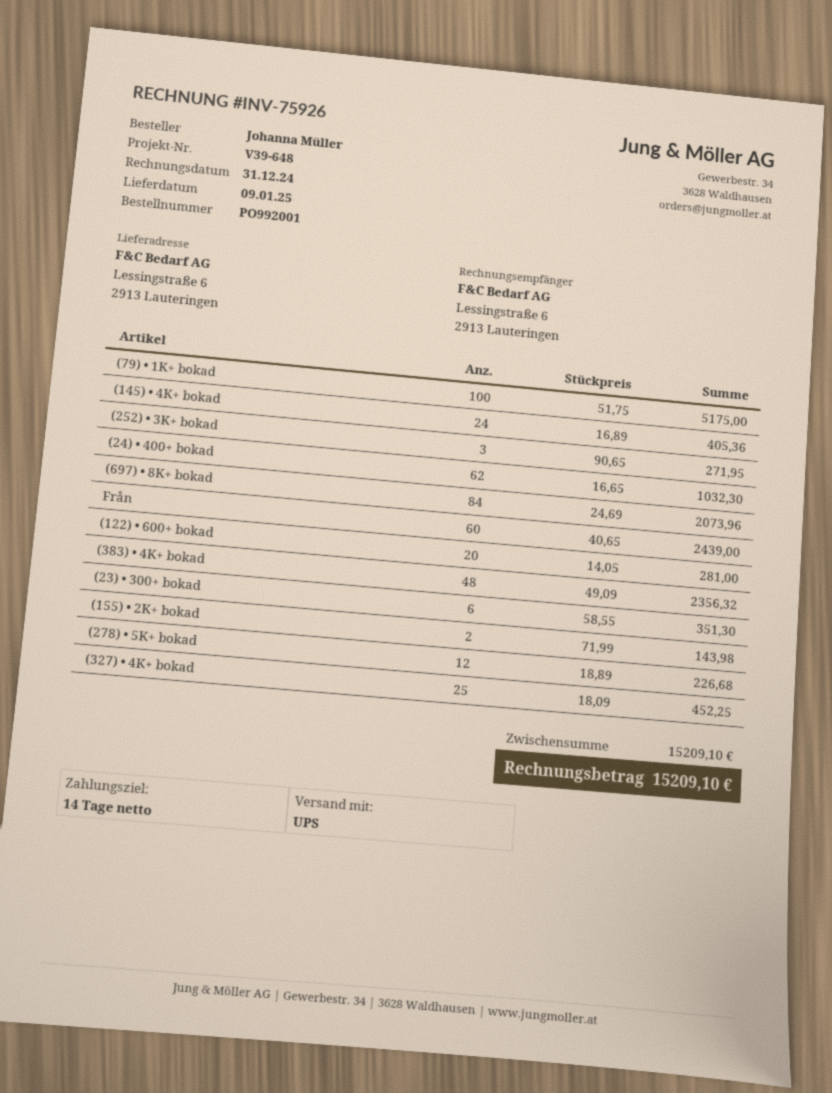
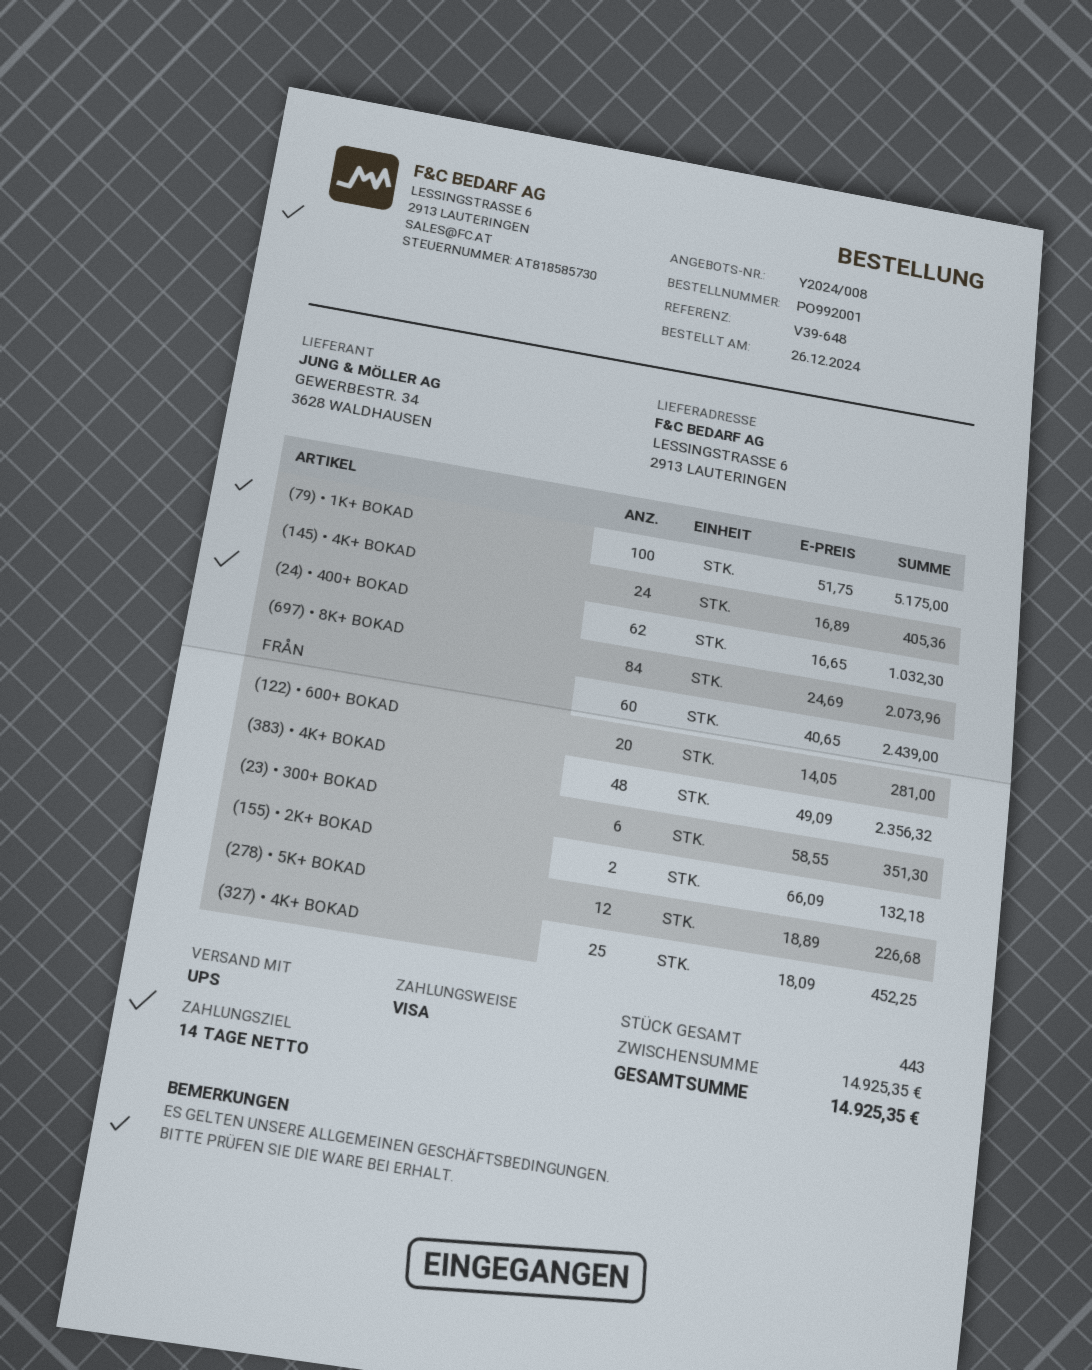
(252) • 3K+ bokad: 3 x 90.65 = 271.95 -> none
(155) • 2K+ bokad: 2 x 71.99 = 143.98 -> 2 x 66.09 = 132.18
subtotal: 15209.10 -> 14925.35
total: 15209.10 -> 14925.35

